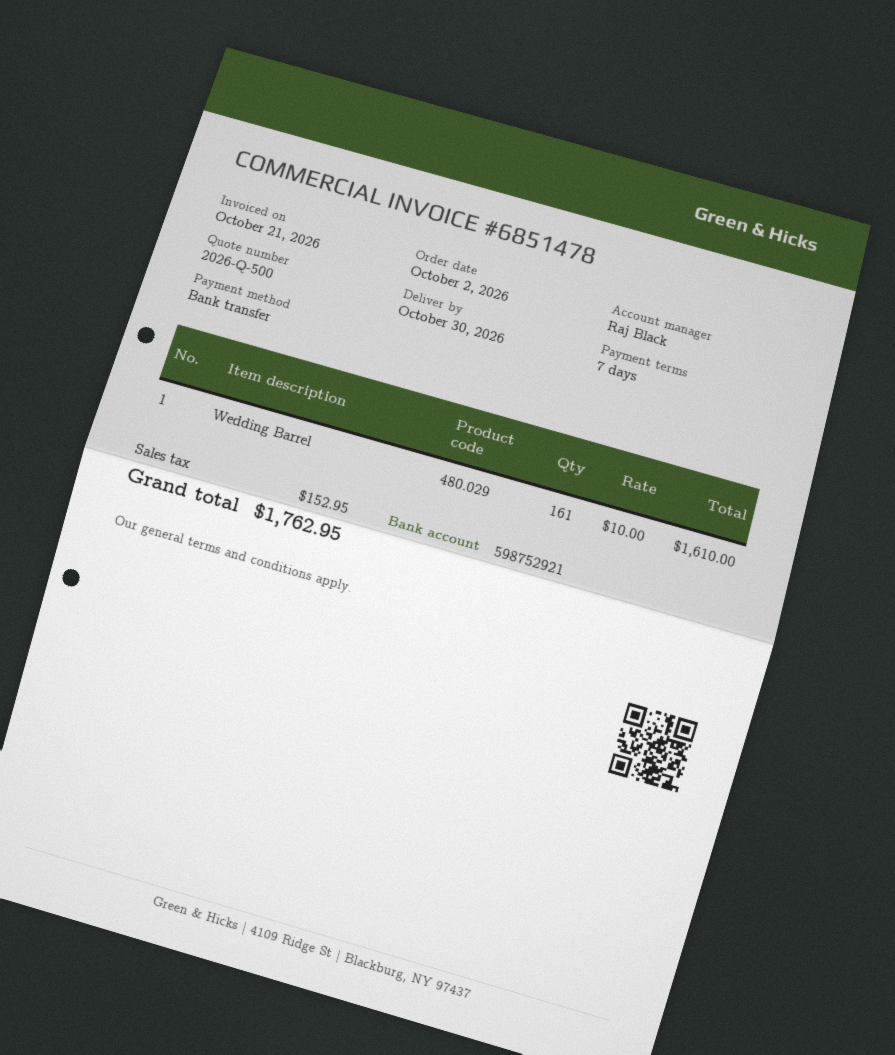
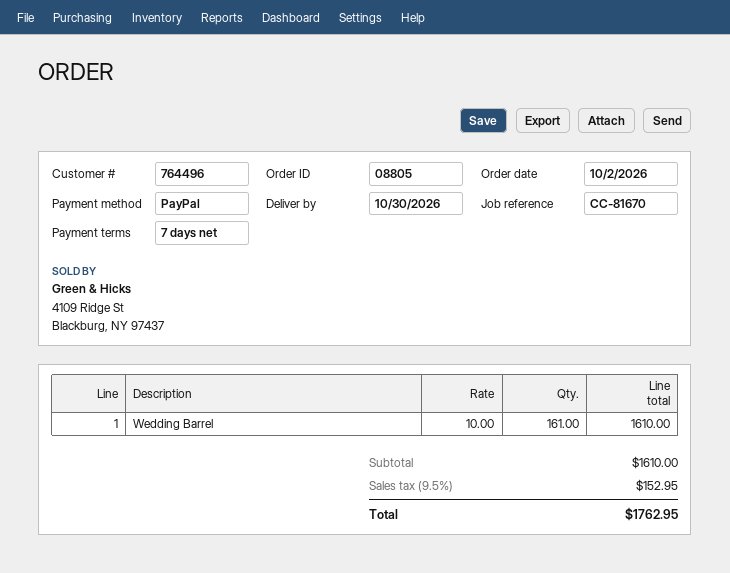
payment method: bank transfer -> PayPal

